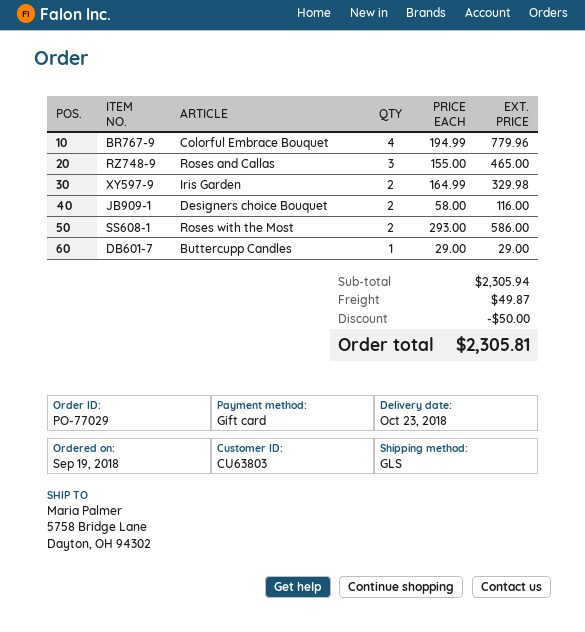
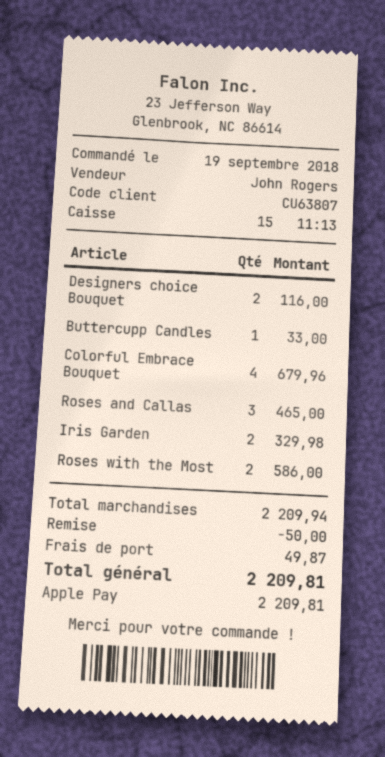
customer number: CU63803 -> CU63807
payment method: gift card -> Apple Pay
Colorful Embrace Bouquet: 4 for 779.96 -> 4 for 679.96
Buttercupp Candles: 1 for 29.00 -> 1 for 33.00
subtotal: 2305.94 -> 2209.94
total: 2305.81 -> 2209.81

